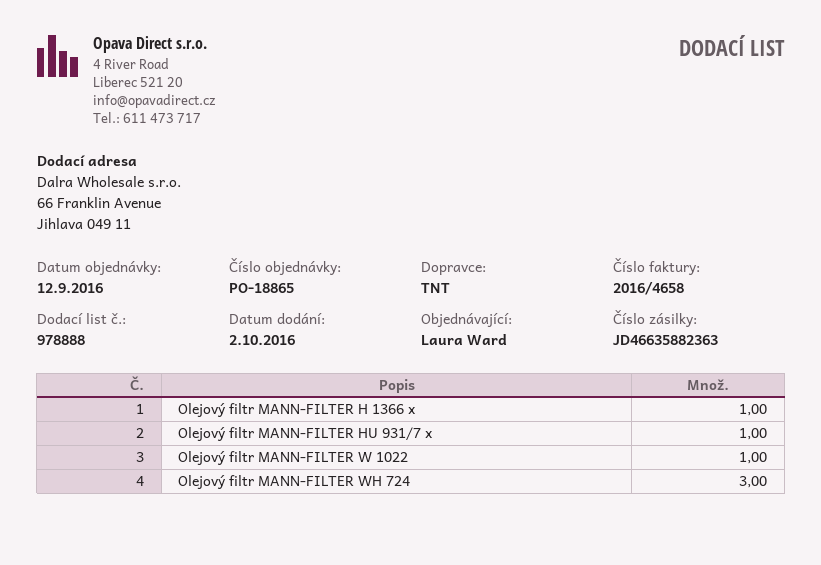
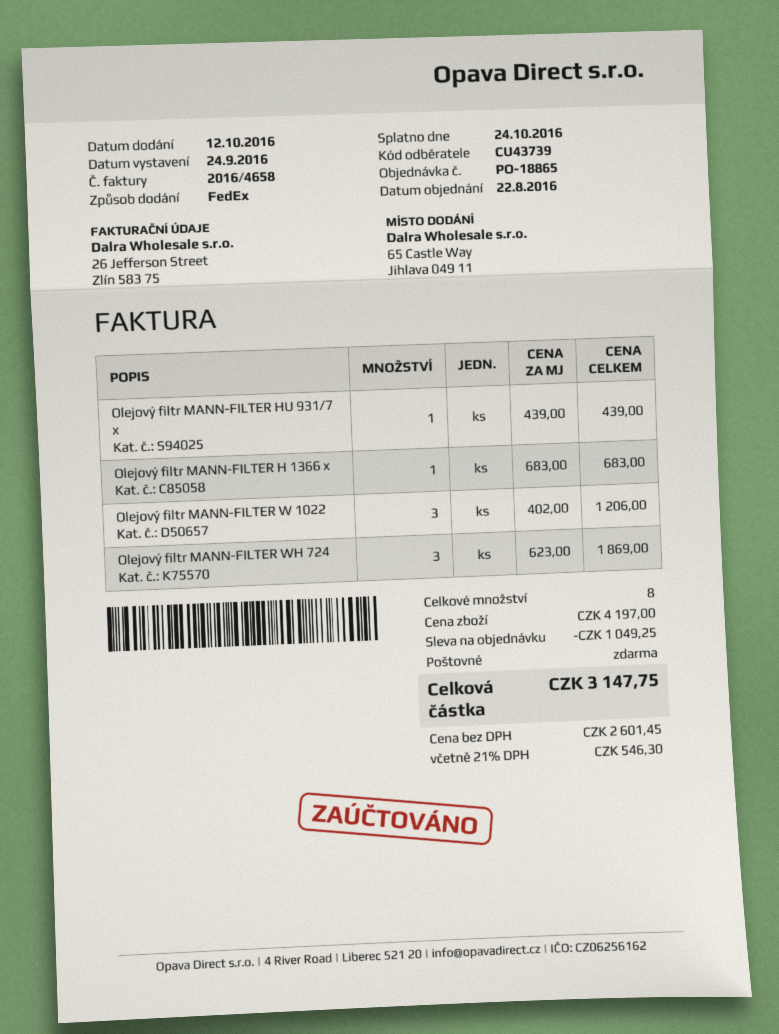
order date: 2016-09-12 -> 2016-08-22
delivery date: 2016-10-02 -> 2016-10-12
shipping method: TNT -> FedEx
ship to: 66 Franklin Avenue, Jihlava 049 11 -> 65 Castle Way, Jihlava 049 11
Olejový filtr MANN-FILTER W 1022: 1 -> 3

